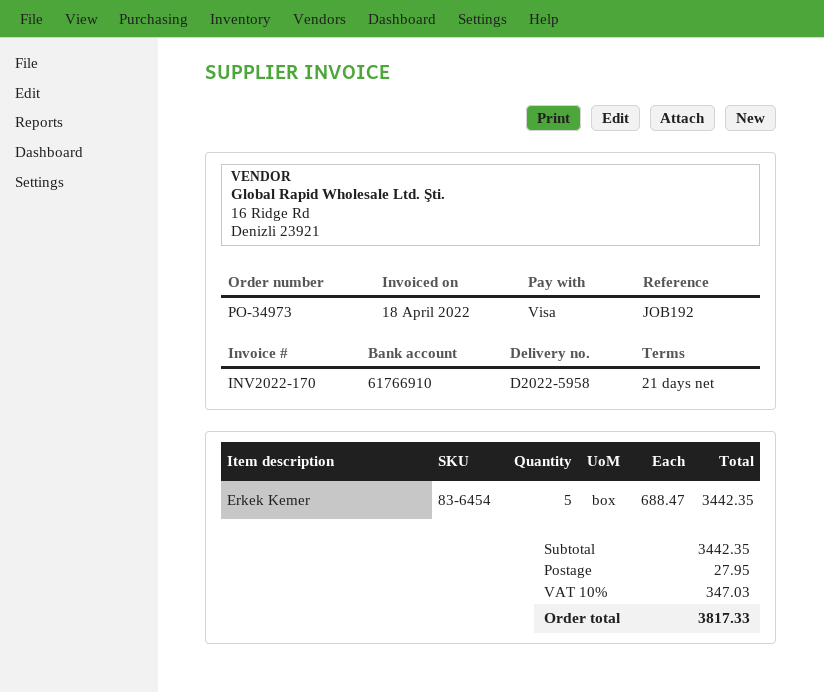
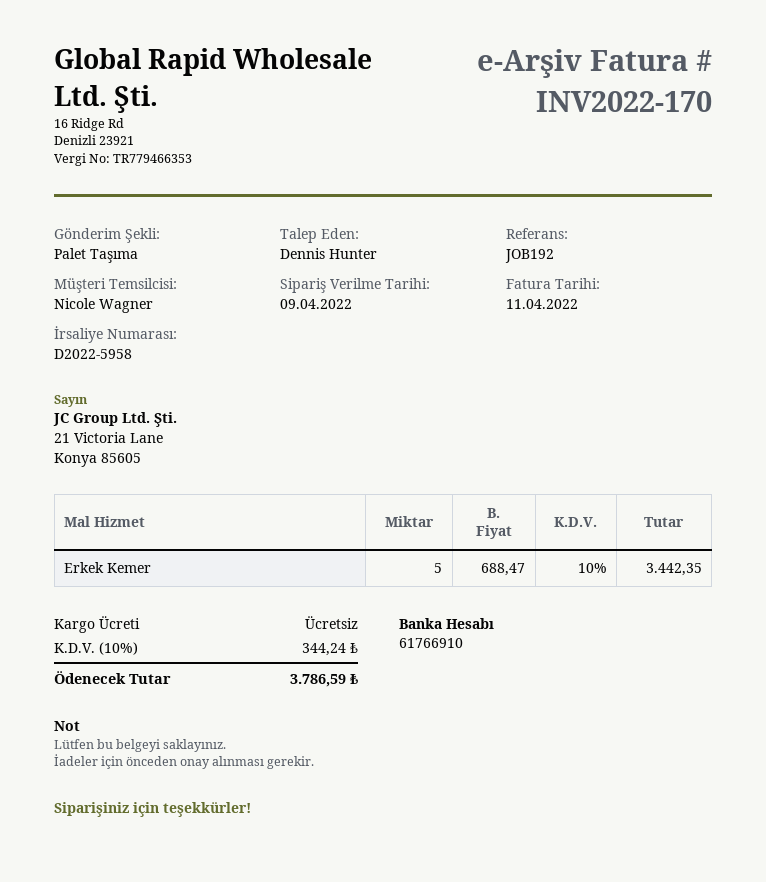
invoice date: 2022-04-18 -> 2022-04-11
shipping: 27.95 -> 0.00
tax: 10% = 347.03 -> 10% = 344.24
total: 3817.33 -> 3786.59

